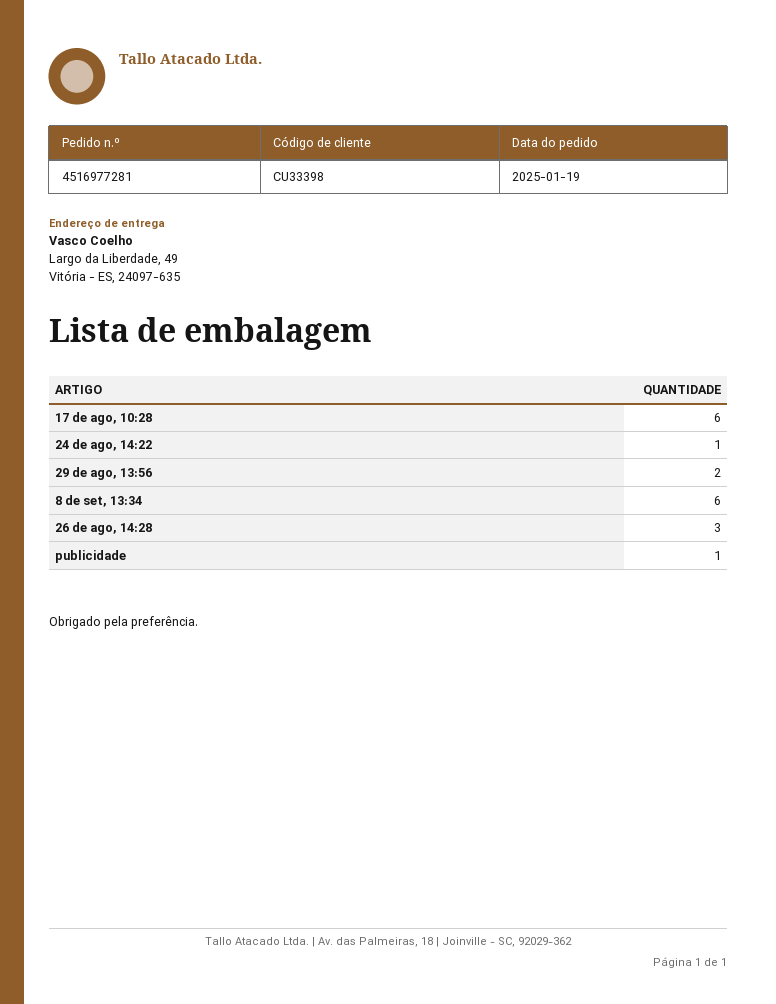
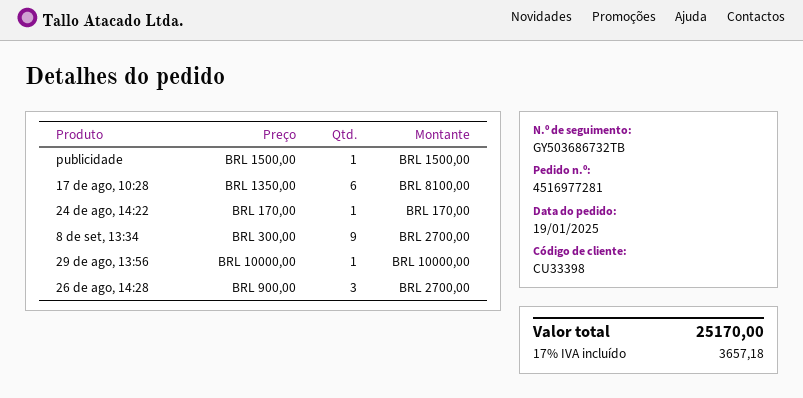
29 de ago, 13:56: 2 -> 1
8 de set, 13:34: 6 -> 9

